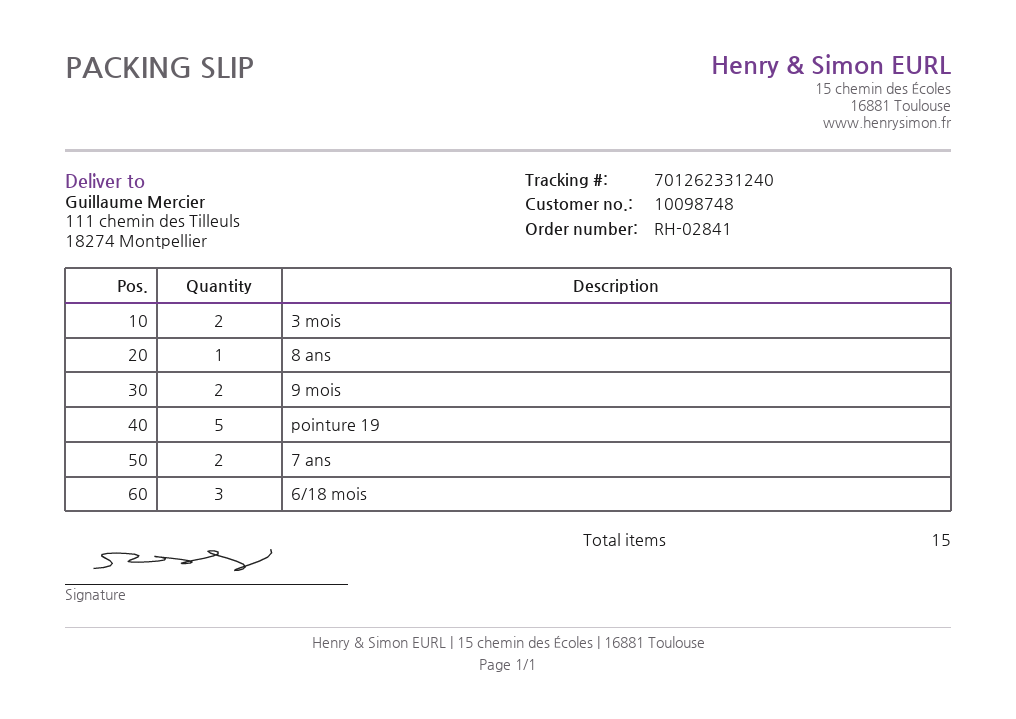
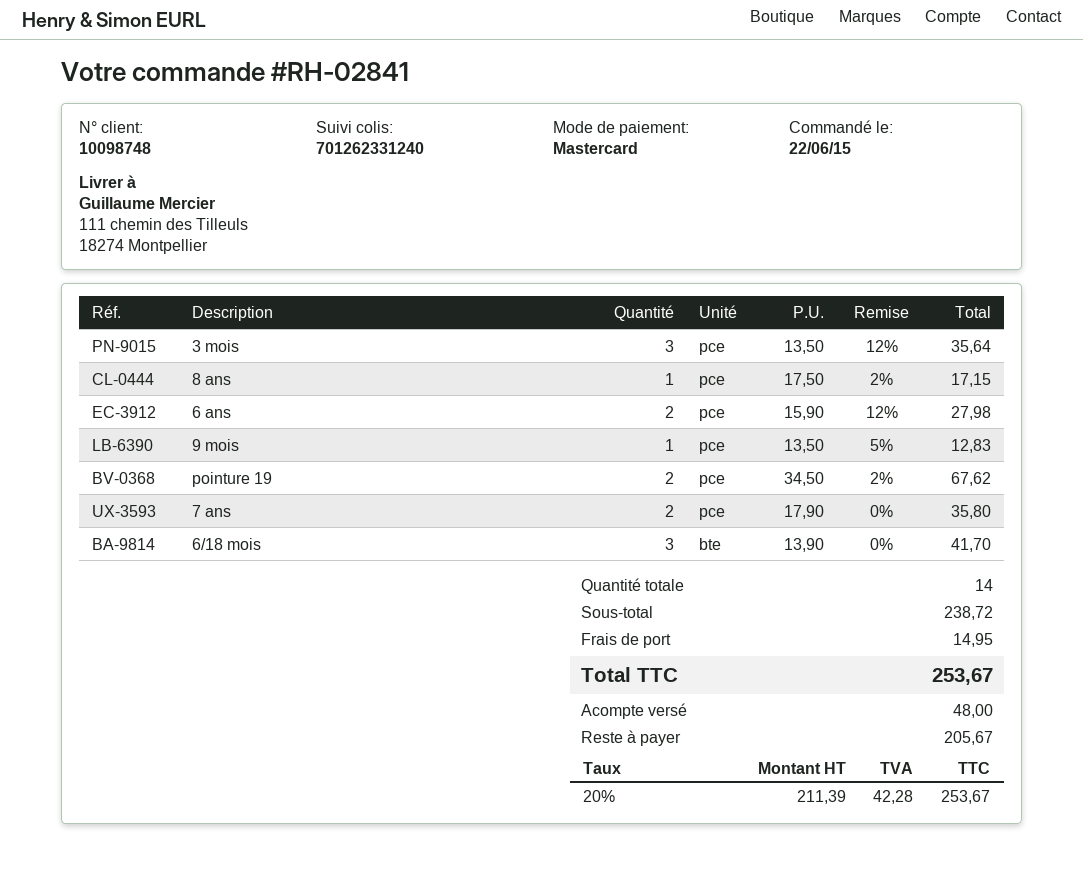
3 mois: 2 -> 3
9 mois: 2 -> 1
pointure 19: 5 -> 2
6 ans: none -> 2
total quantity: 15 -> 14

